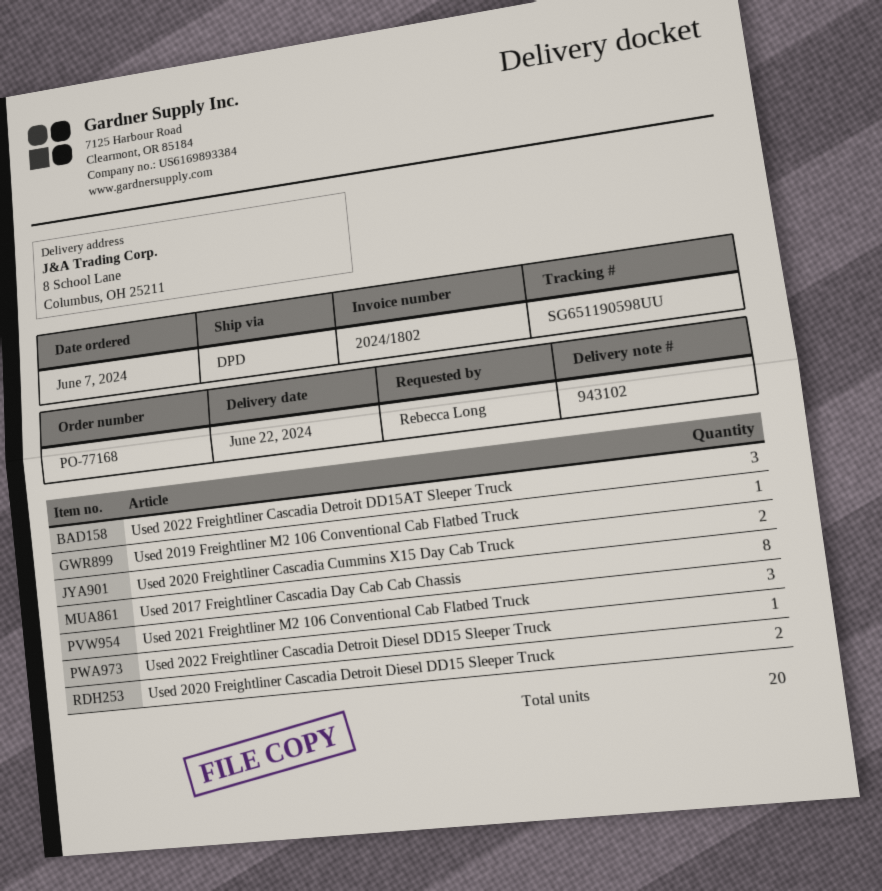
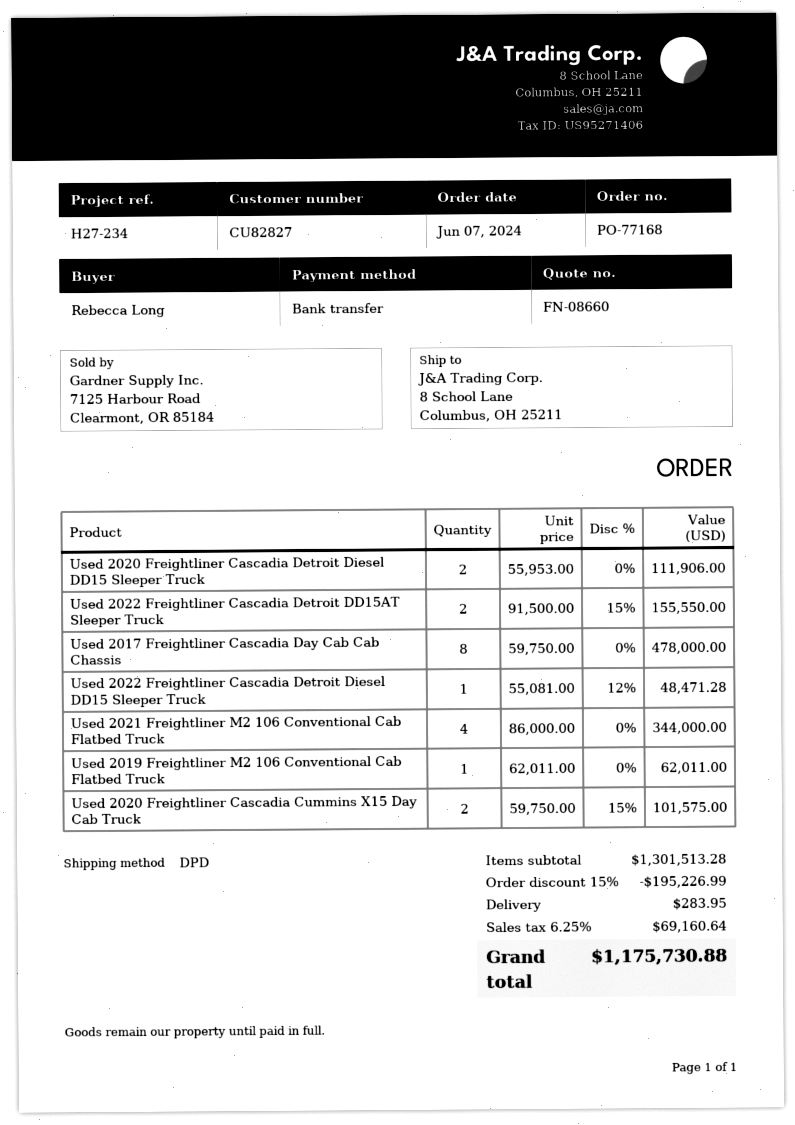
Used 2022 Freightliner Cascadia Detroit DD15AT Sleeper Truck: 3 -> 2
Used 2021 Freightliner M2 106 Conventional Cab Flatbed Truck: 3 -> 4

